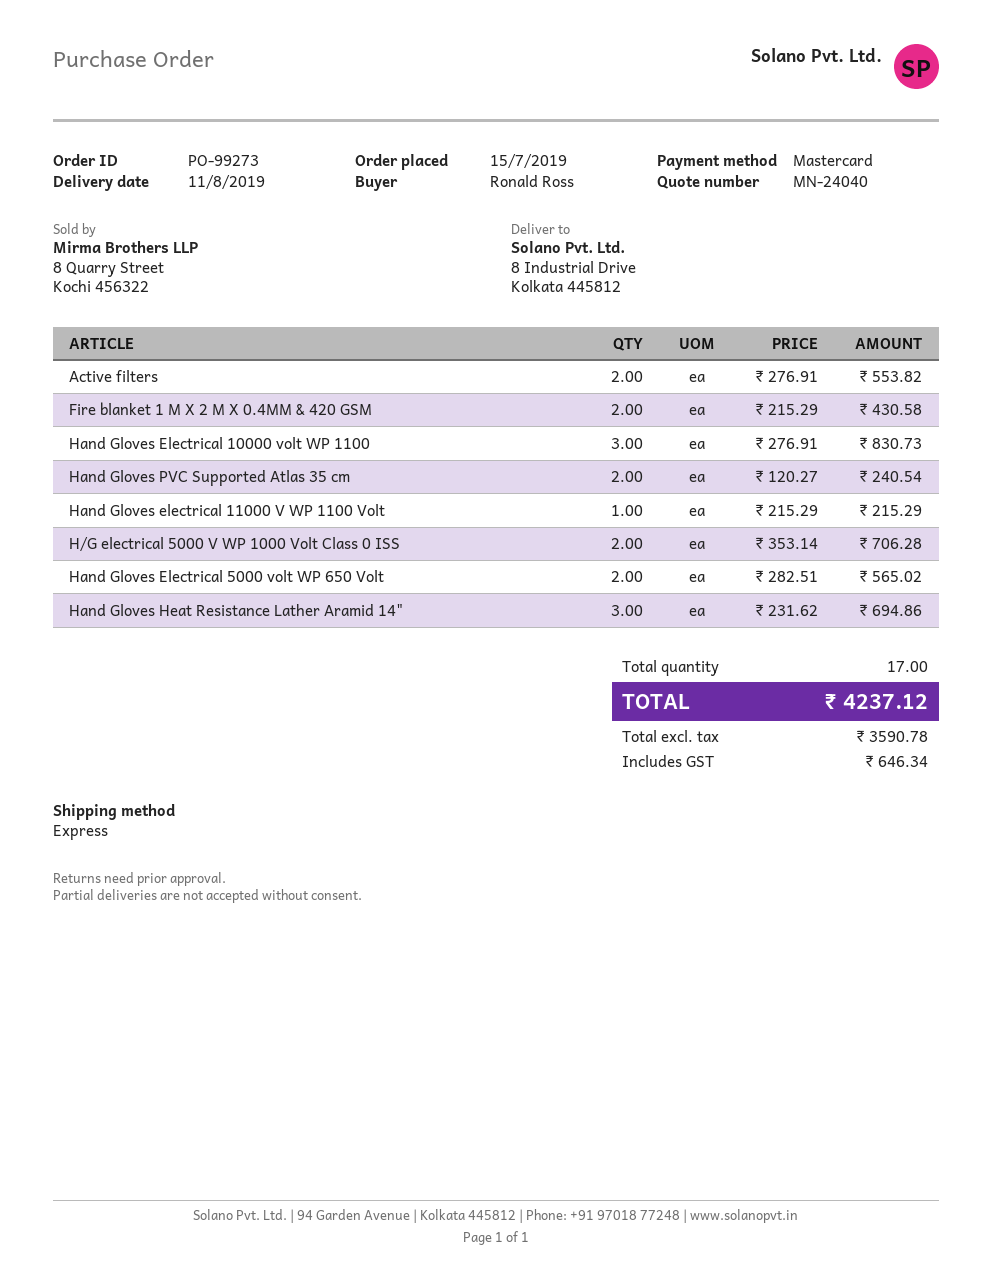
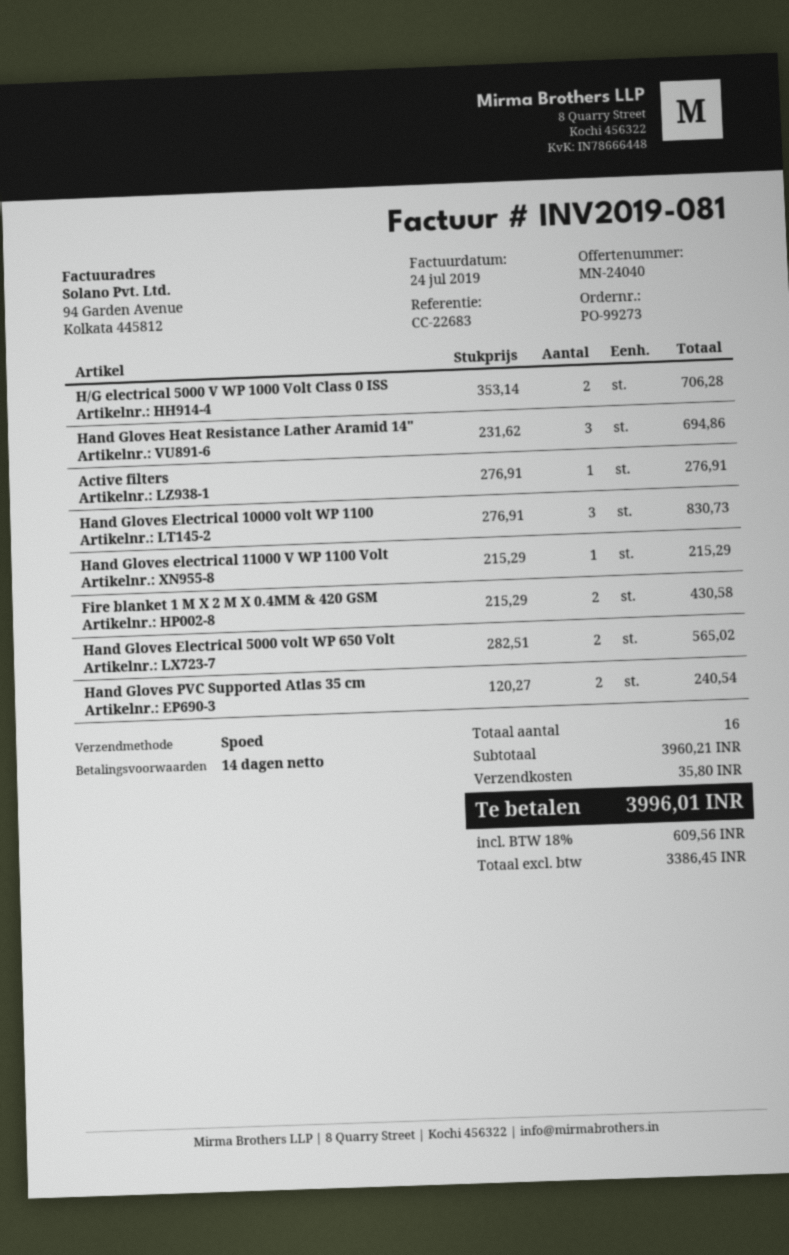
Active filters: 2 x 276.91 = 553.82 -> 1 x 276.91 = 276.91
total quantity: 17 -> 16
shipping: none -> 35.80
net: 3590.78 -> 3386.45
tax: 646.34 -> 609.56
total: 4237.12 -> 3996.01

